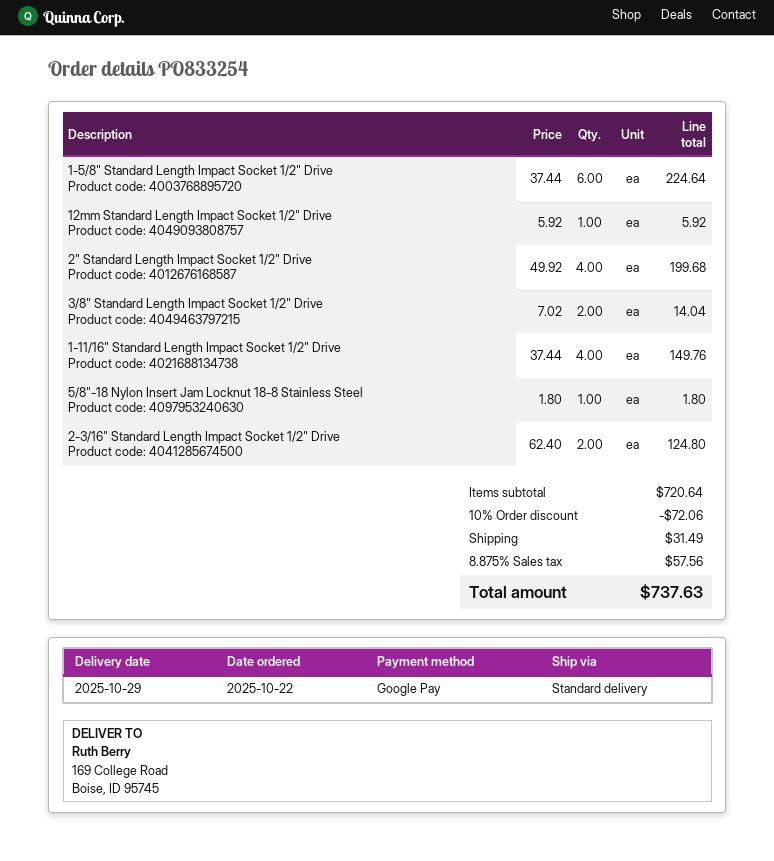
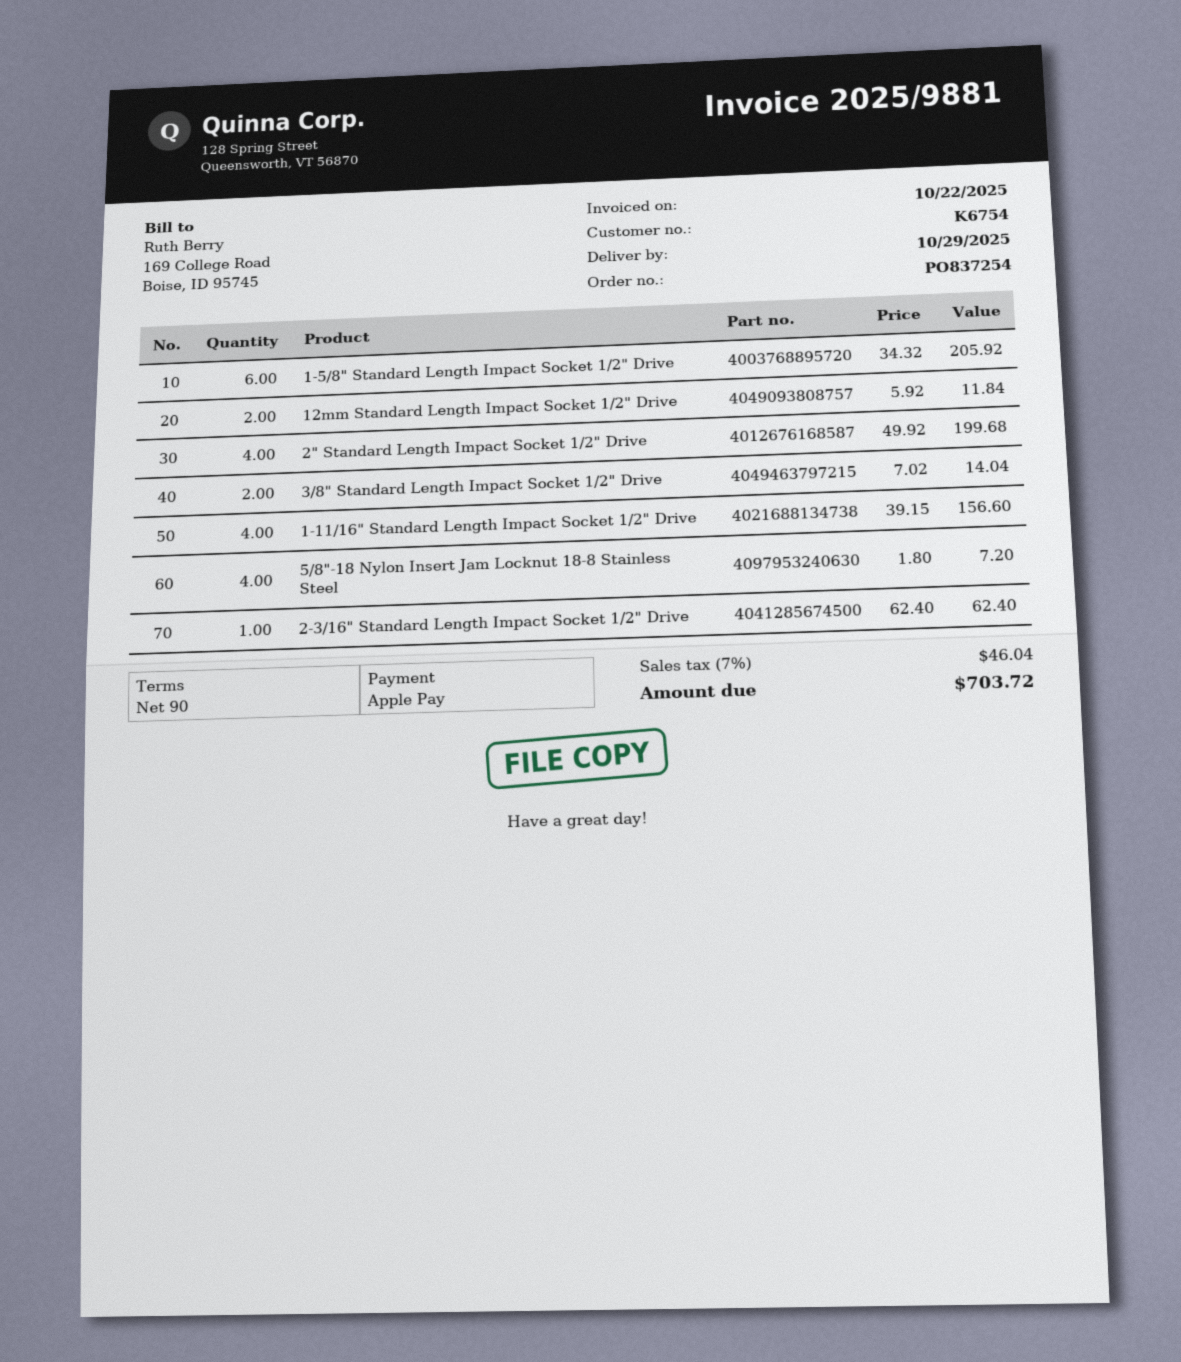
order number: PO833254 -> PO837254
payment method: Google Pay -> Apple Pay
1-5/8" Standard Length Impact Socket 1/2" Drive: 6 x 37.44 = 224.64 -> 6 x 34.32 = 205.92
12mm Standard Length Impact Socket 1/2" Drive: 1 x 5.92 = 5.92 -> 2 x 5.92 = 11.84
1-11/16" Standard Length Impact Socket 1/2" Drive: 4 x 37.44 = 149.76 -> 4 x 39.15 = 156.60
5/8"-18 Nylon Insert Jam Locknut 18-8 Stainless Steel: 1 x 1.80 = 1.80 -> 4 x 1.80 = 7.20
2-3/16" Standard Length Impact Socket 1/2" Drive: 2 x 62.40 = 124.80 -> 1 x 62.40 = 62.40
discount: 10% = 72.06 -> none
shipping: 31.49 -> none
tax: 8.875% = 57.56 -> 7% = 46.04
total: 737.63 -> 703.72

